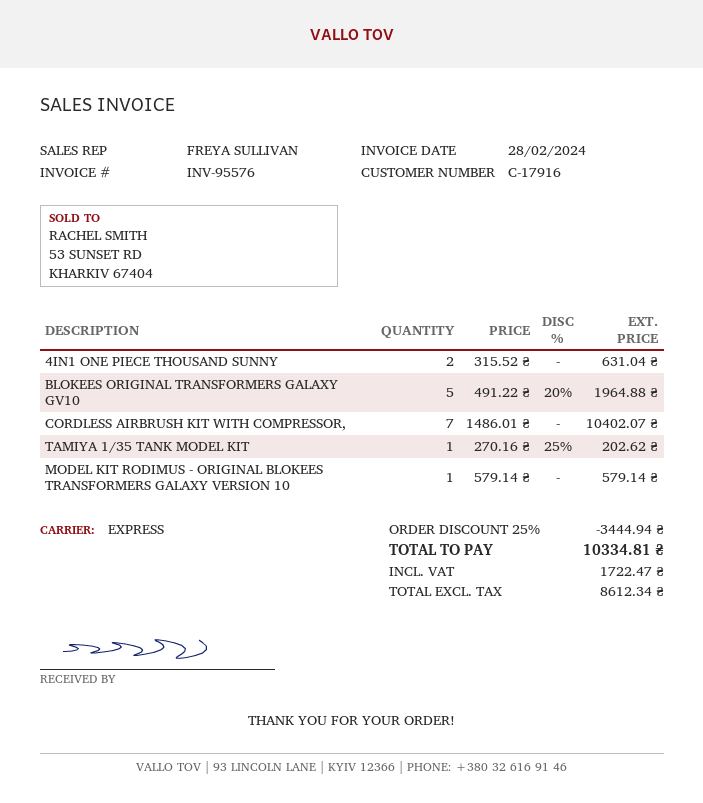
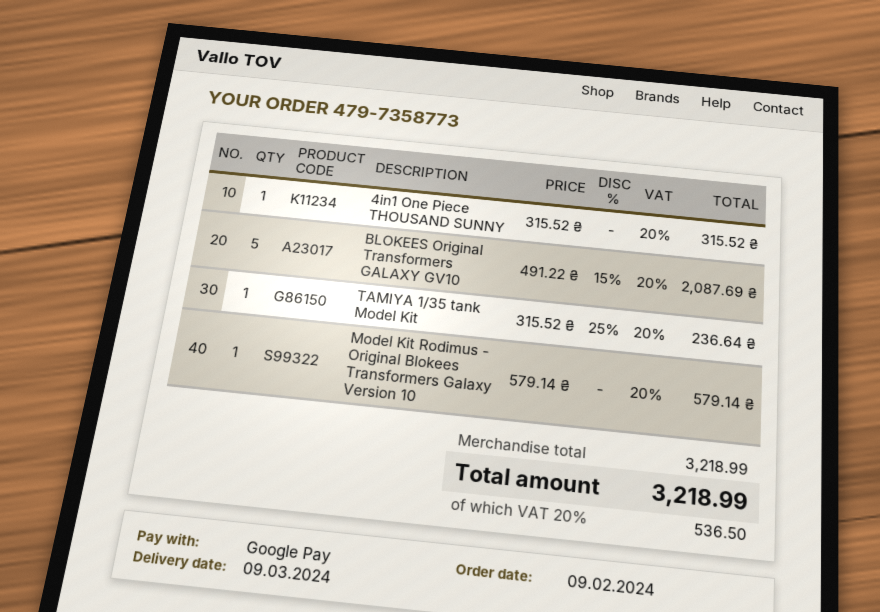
4IN1 ONE PIECE THOUSAND SUNNY: 2 x 315.52 = 631.04 -> 1 x 315.52 = 315.52
BLOKEES ORIGINAL TRANSFORMERS GALAXY GV10: 5 x 491.22 - 20% = 1964.88 -> 5 x 491.22 - 15% = 2087.69
CORDLESS AIRBRUSH KIT WITH COMPRESSOR,: 7 x 1486.01 = 10402.07 -> none
TAMIYA 1/35 TANK MODEL KIT: 1 x 270.16 - 25% = 202.62 -> 1 x 315.52 - 25% = 236.64
discount: 25% = 3444.94 -> none
tax: 1722.47 -> 536.50
total: 10334.81 -> 3218.99

